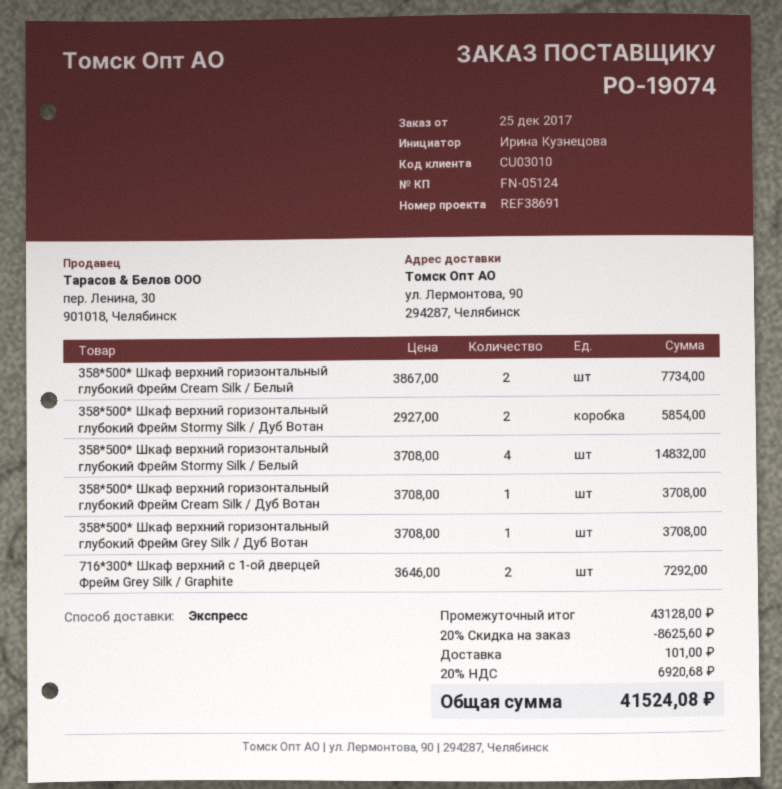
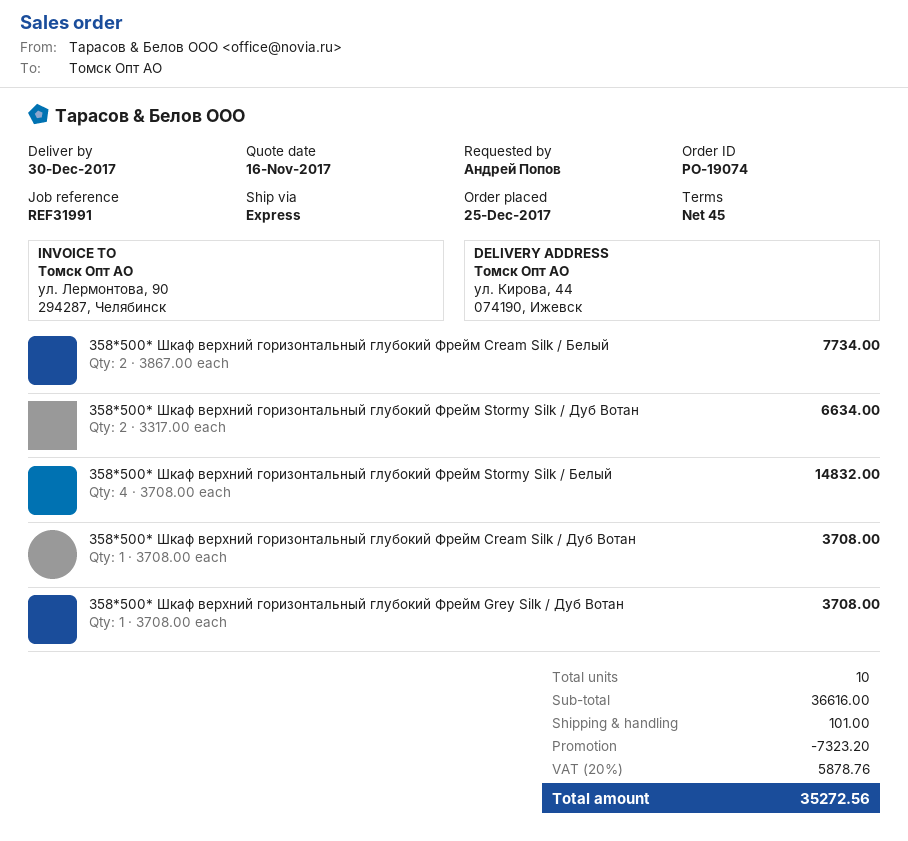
reference: REF38691 -> REF31991
ordered by: Ирина Кузнецова -> Андрей Попов
ship to: ул. Лермонтова, 90, 294287, Челябинск -> ул. Кирова, 44, 074190, Ижевск
358*500* Шкаф верхний горизонтальный глубокий Фрейм Stormy Silk / Дуб Вотан: 2 x 2927.00 = 5854.00 -> 2 x 3317.00 = 6634.00
716*300* Шкаф верхний с 1-ой дверцей Фрейм Grey Silk / Graphite: 2 x 3646.00 = 7292.00 -> none
subtotal: 43128.00 -> 36616.00
discount: 8625.60 -> 7323.20
tax: 20% = 6920.68 -> 20% = 5878.76
total: 41524.08 -> 35272.56

